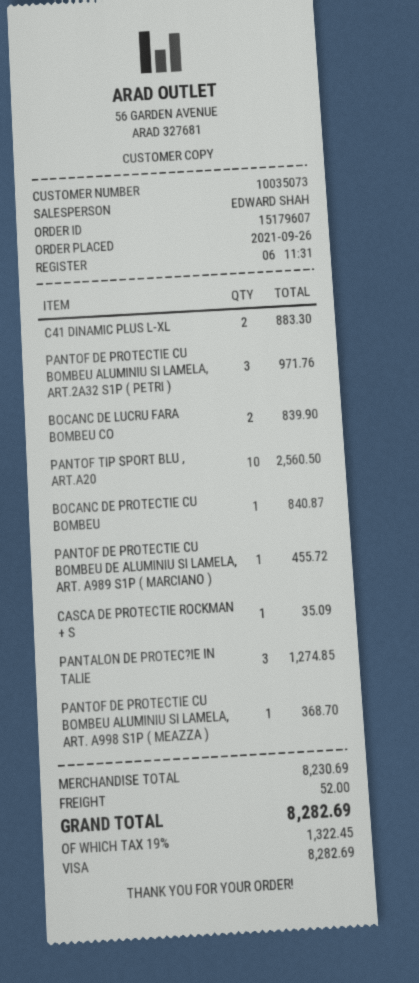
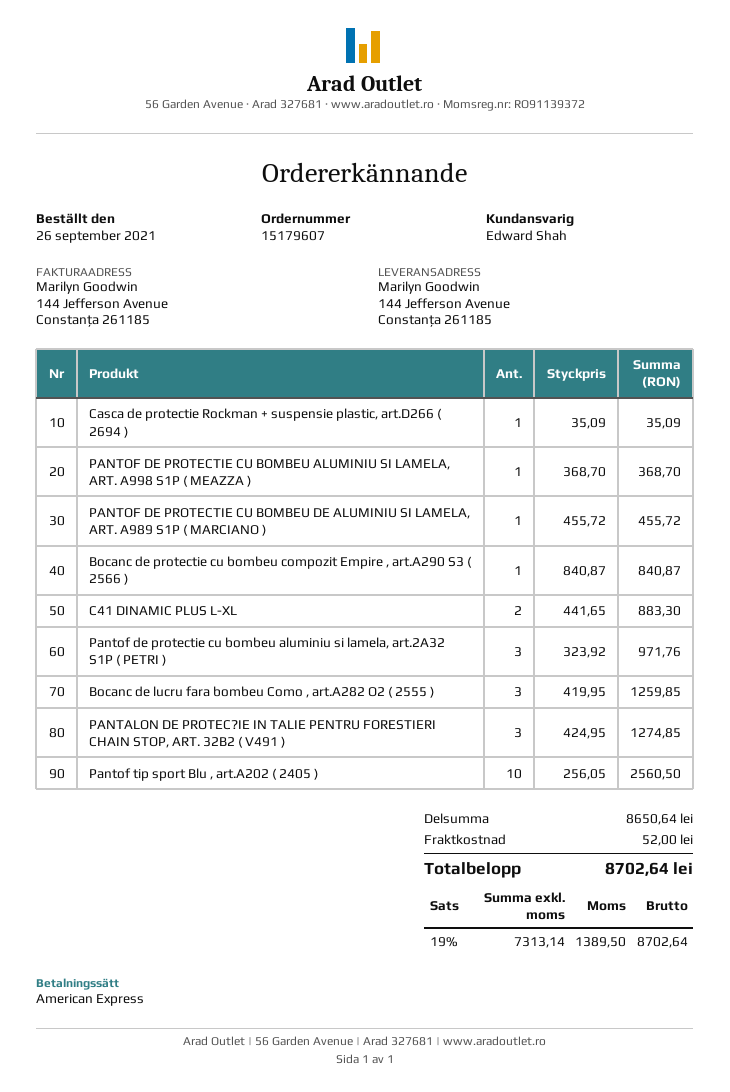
payment method: Visa -> American Express
BOCANC DE LUCRU FARA BOMBEU CO: 2 for 839.90 -> 3 for 1259.85
subtotal: 8230.69 -> 8650.64
tax: 19% = 1322.45 -> 19% = 1389.50
total: 8282.69 -> 8702.64

